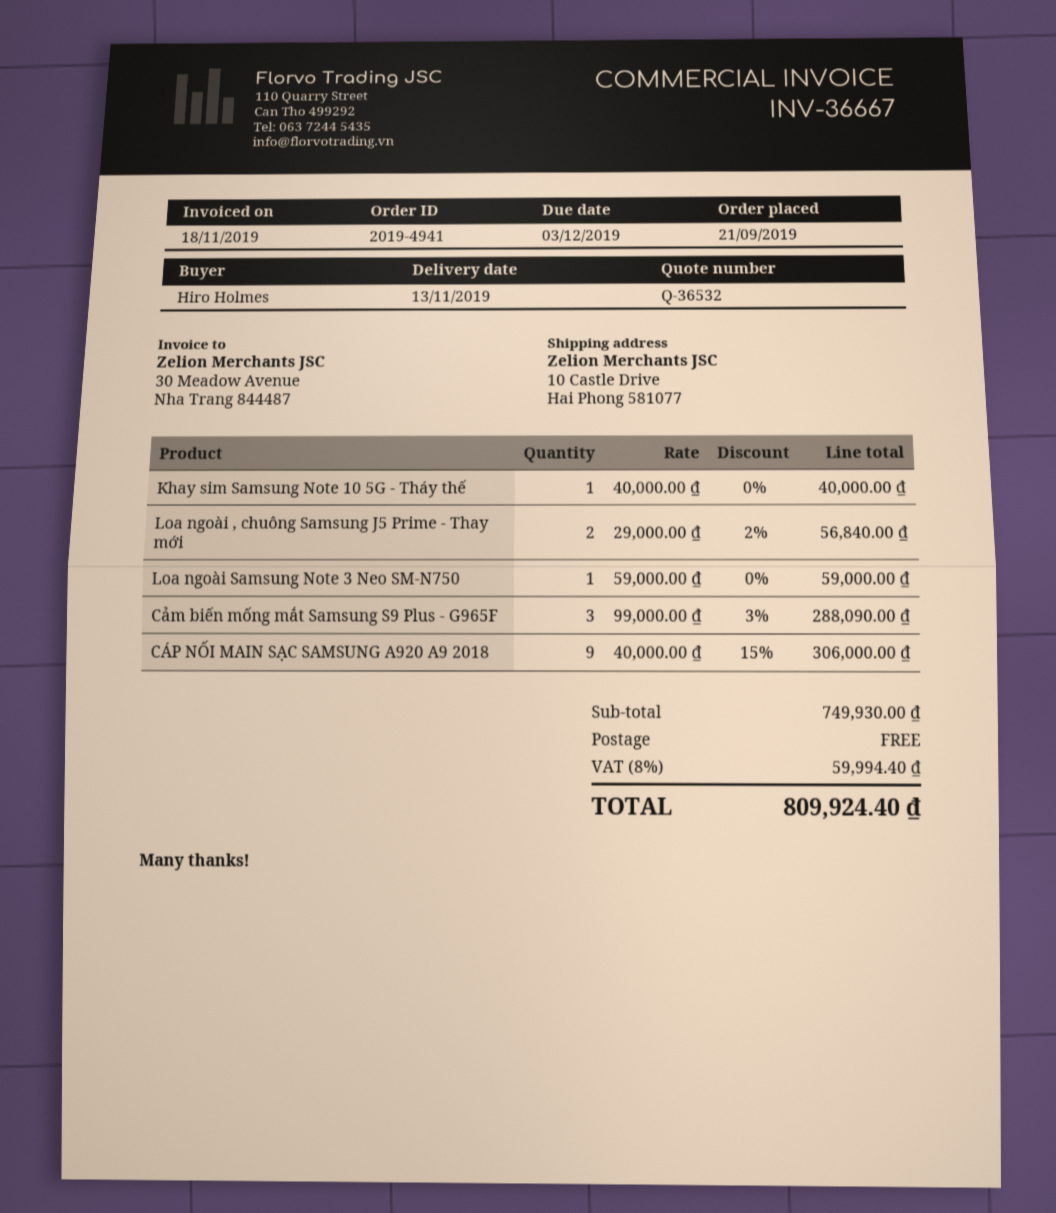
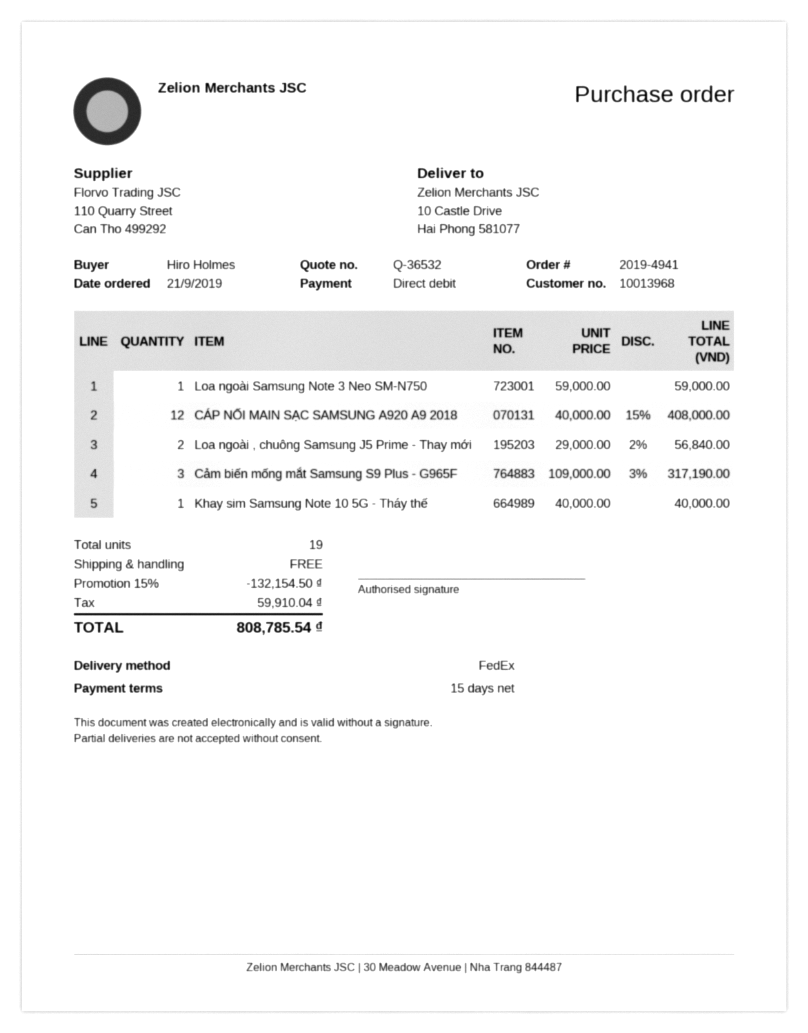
Cảm biến mống mắt Samsung S9 Plus - G965F: 3 x 99000.00 - 3% = 288090.00 -> 3 x 109000.00 - 3% = 317190.00
CÁP NỐI MAIN SẠC SAMSUNG A920 A9 2018: 9 x 40000.00 - 15% = 306000.00 -> 12 x 40000.00 - 15% = 408000.00
discount: none -> 15% = 132154.50
tax: 59994.40 -> 59910.04
total: 809924.40 -> 808785.54

